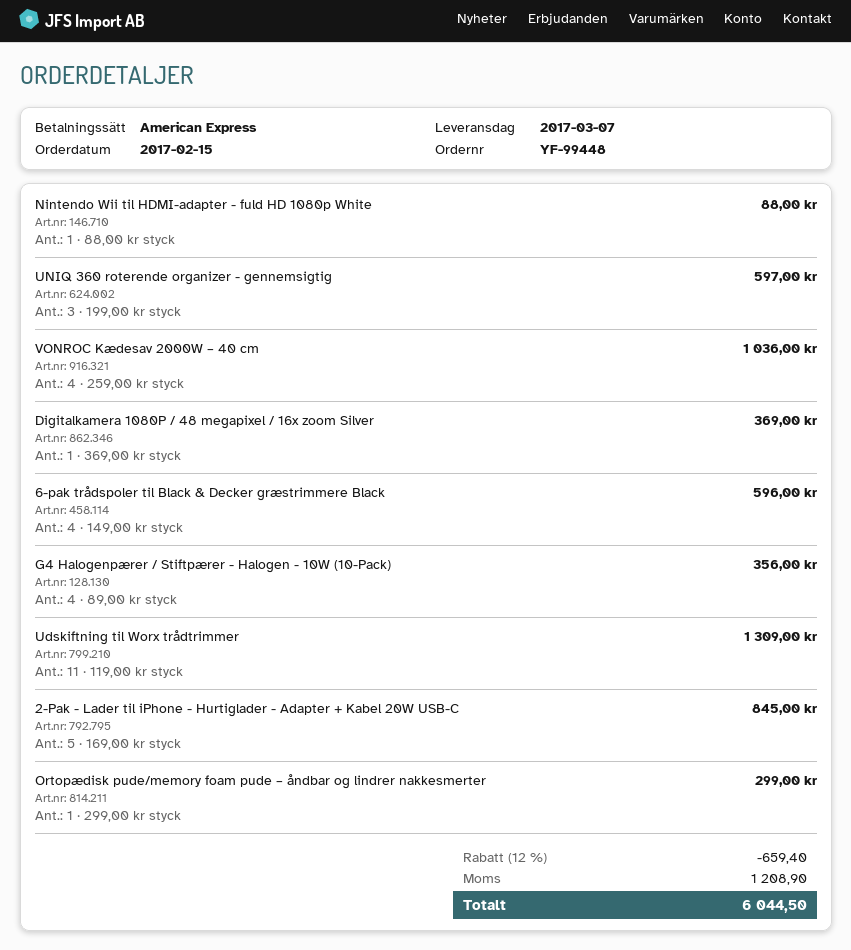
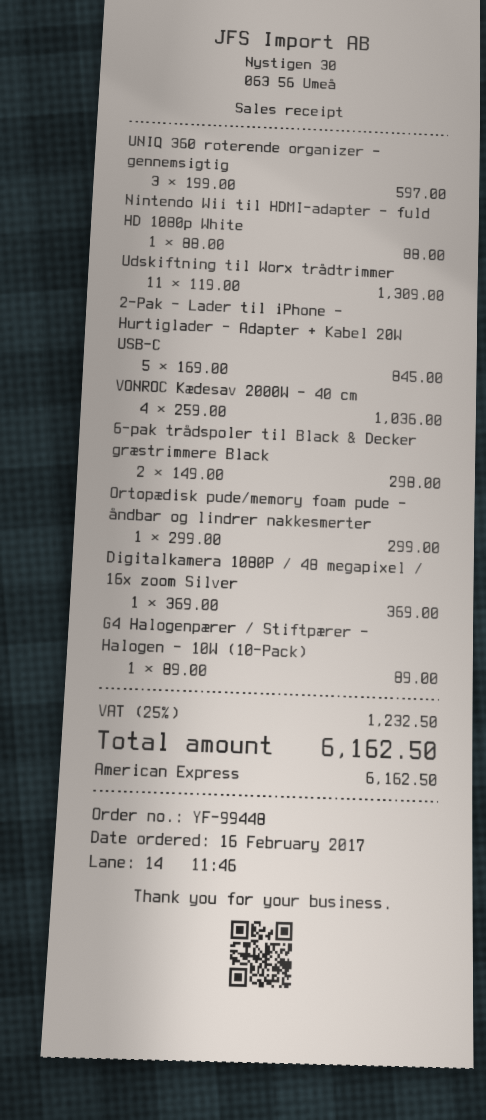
order date: 2017-02-15 -> 2017-02-16
6-pak trådspoler til Black & Decker græstrimmere Black: 4 x 149.00 = 596.00 -> 2 x 149.00 = 298.00
G4 Halogenpærer / Stiftpærer - Halogen - 10W (10-Pack): 4 x 89.00 = 356.00 -> 1 x 89.00 = 89.00
discount: 12% = 659.40 -> none
tax: 1208.90 -> 1232.50
total: 6044.50 -> 6162.50

